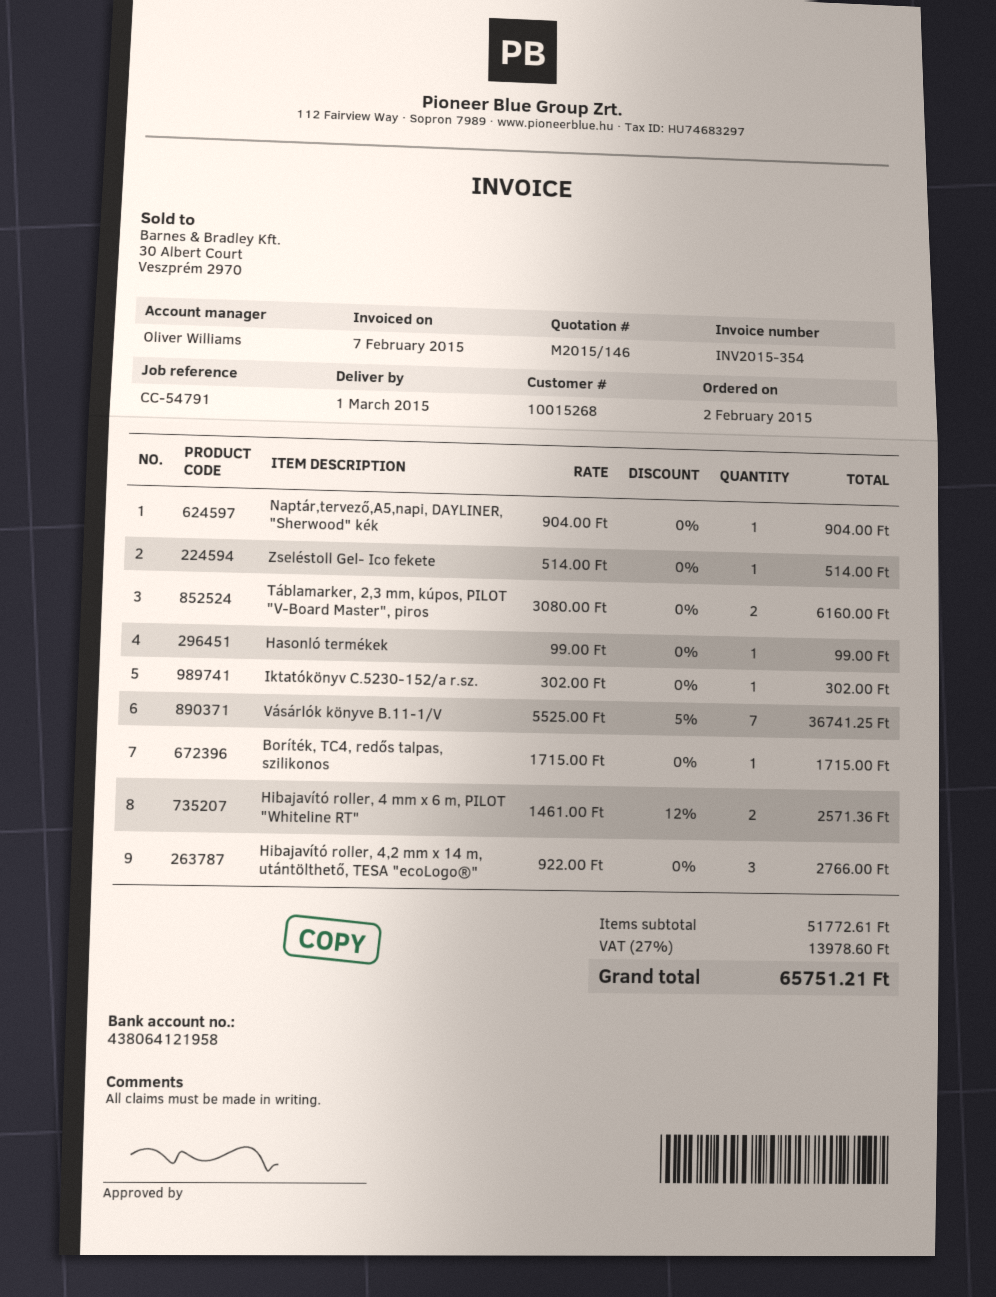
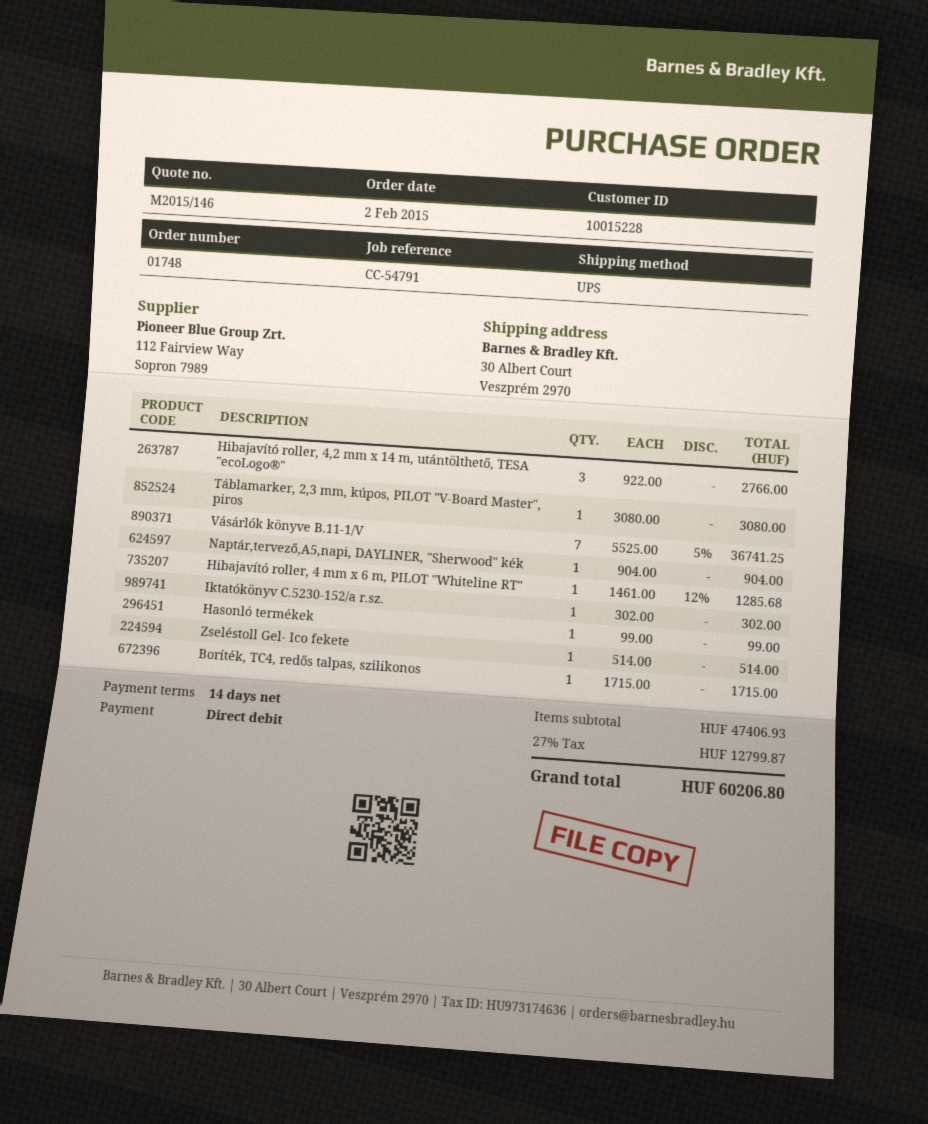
customer number: 10015268 -> 10015228
Táblamarker, 2,3 mm, kúpos, PILOT "V-Board Master", piros: 2 x 3080.00 = 6160.00 -> 1 x 3080.00 = 3080.00
Hibajavító roller, 4 mm x 6 m, PILOT "Whiteline RT": 2 x 1461.00 - 12% = 2571.36 -> 1 x 1461.00 - 12% = 1285.68
subtotal: 51772.61 -> 47406.93
tax: 27% = 13978.60 -> 27% = 12799.87
total: 65751.21 -> 60206.80

